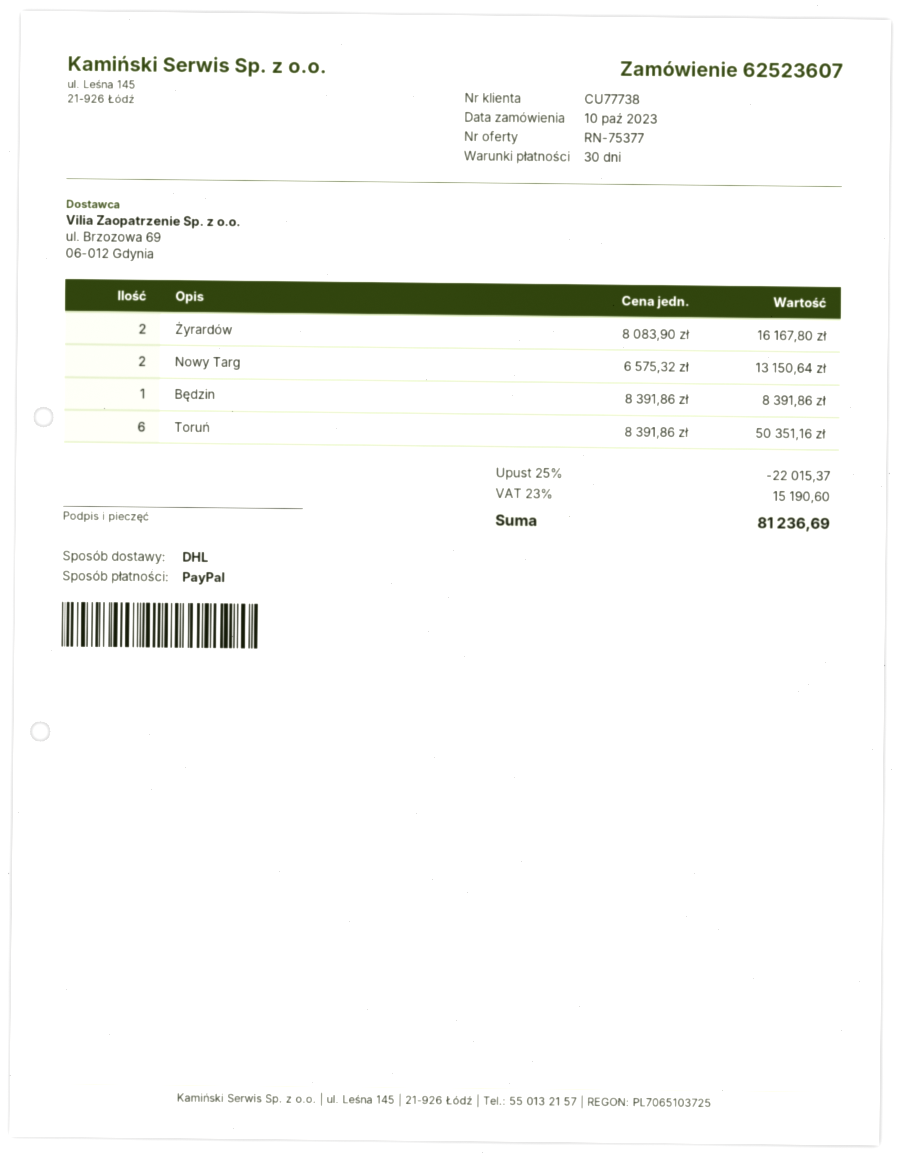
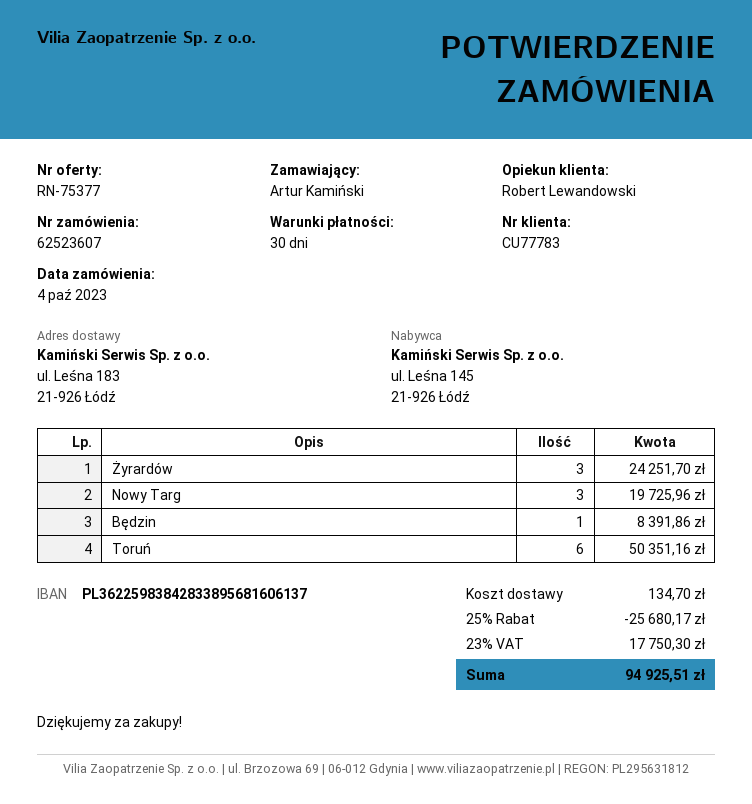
order date: 2023-10-10 -> 2023-10-04
customer number: CU77738 -> CU77783
Żyrardów: 2 for 16167.80 -> 3 for 24251.70
Nowy Targ: 2 for 13150.64 -> 3 for 19725.96
discount: 25% = 22015.37 -> 25% = 25680.17
shipping: none -> 134.70
tax: 23% = 15190.60 -> 23% = 17750.30
total: 81236.69 -> 94925.51

